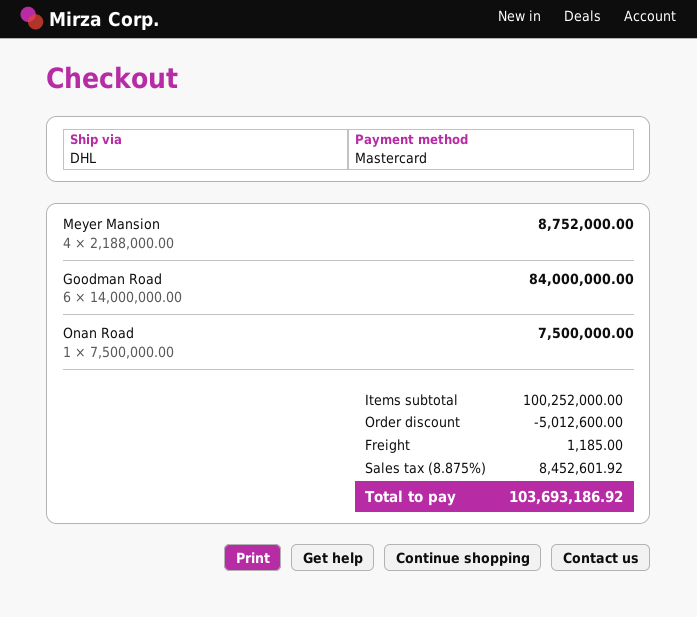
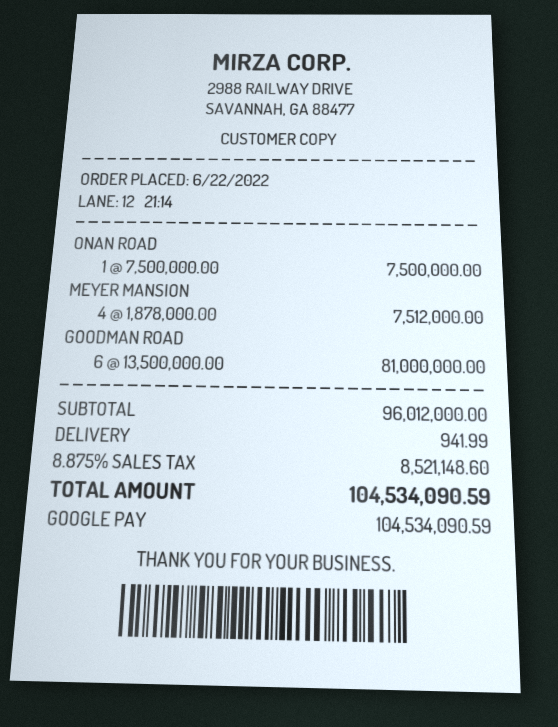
payment method: Mastercard -> Google Pay
Meyer Mansion: 4 x 2188000.00 = 8752000.00 -> 4 x 1878000.00 = 7512000.00
Goodman Road: 6 x 14000000.00 = 84000000.00 -> 6 x 13500000.00 = 81000000.00
subtotal: 100252000.00 -> 96012000.00
discount: 5012600.00 -> none
shipping: 1185.00 -> 941.99
tax: 8.875% = 8452601.92 -> 8.875% = 8521148.60
total: 103693186.92 -> 104534090.59

